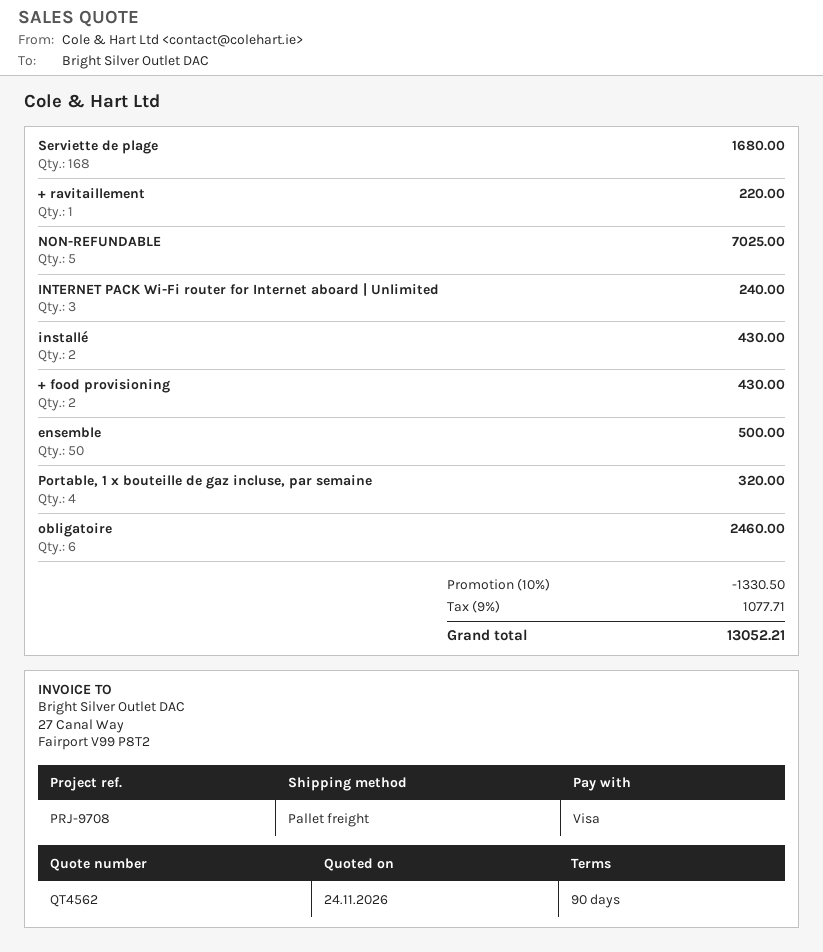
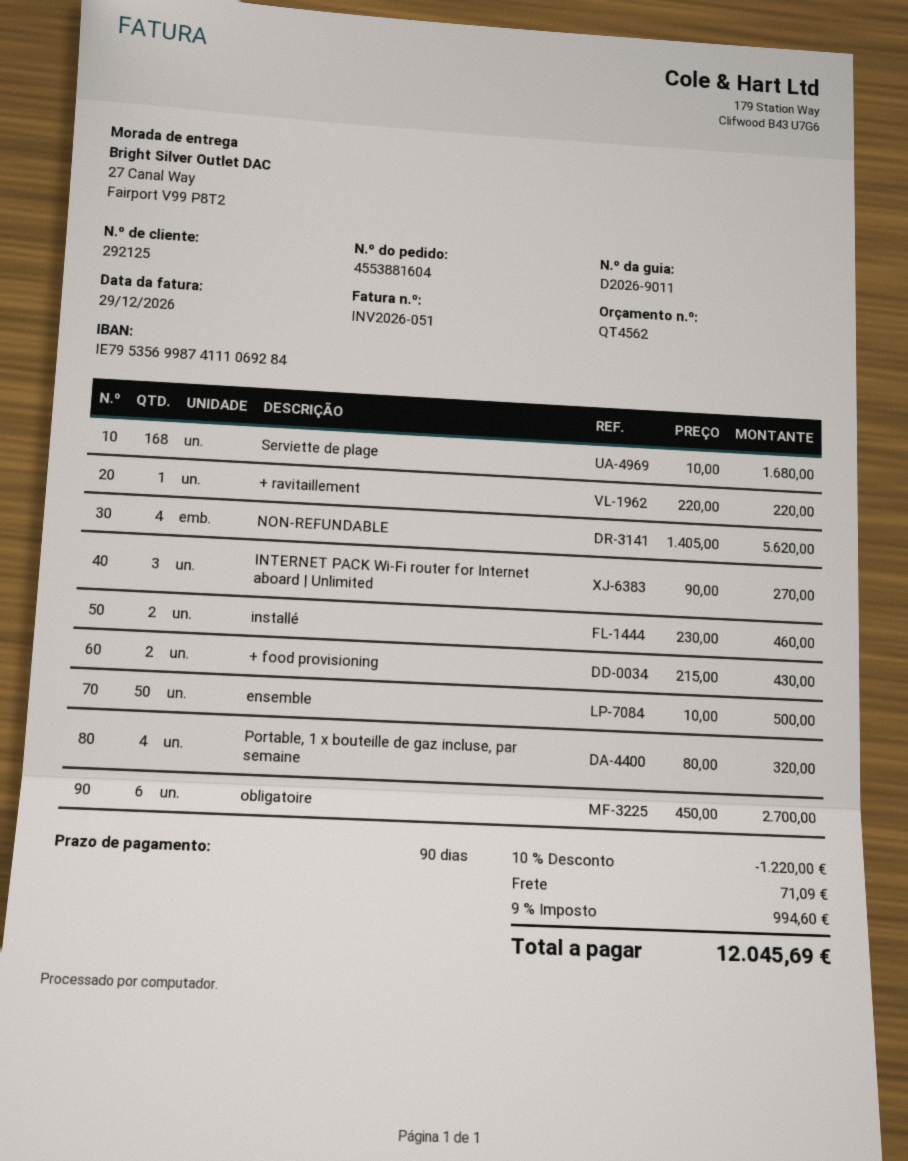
NON-REFUNDABLE: 5 for 7025.00 -> 4 for 5620.00
INTERNET PACK Wi-Fi router for Internet aboard | Unlimited: 3 for 240.00 -> 3 for 270.00
installé: 2 for 430.00 -> 2 for 460.00
obligatoire: 6 for 2460.00 -> 6 for 2700.00
discount: 10% = 1330.50 -> 10% = 1220.00
shipping: none -> 71.09
tax: 9% = 1077.71 -> 9% = 994.60
total: 13052.21 -> 12045.69

